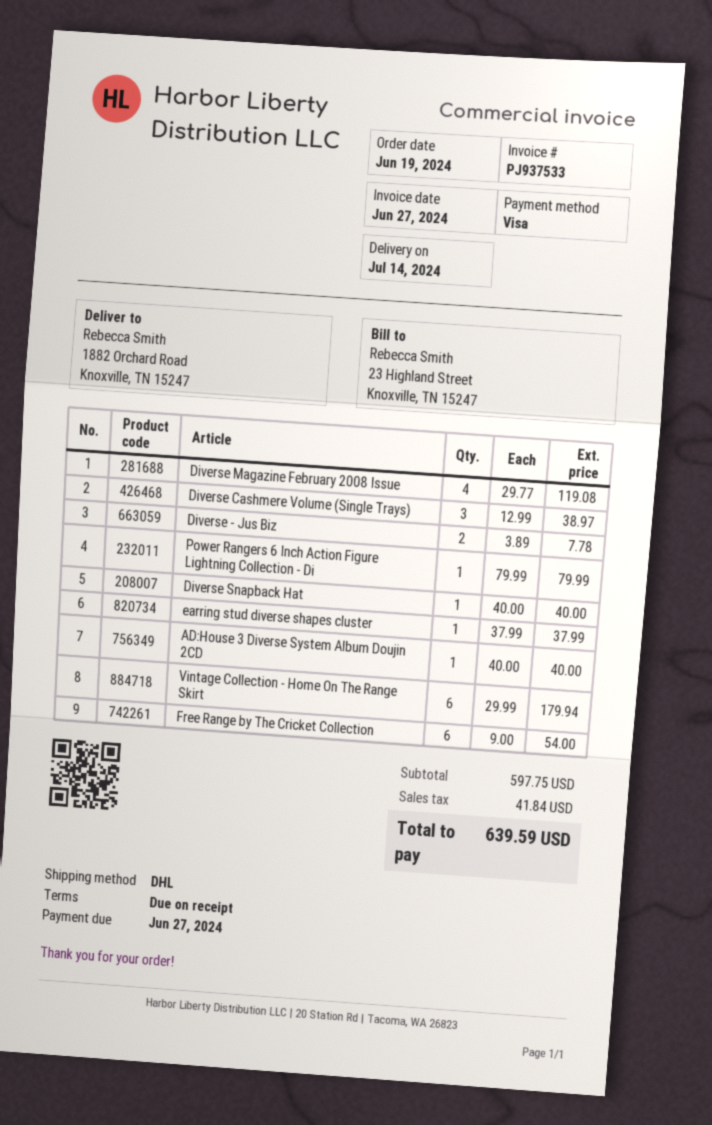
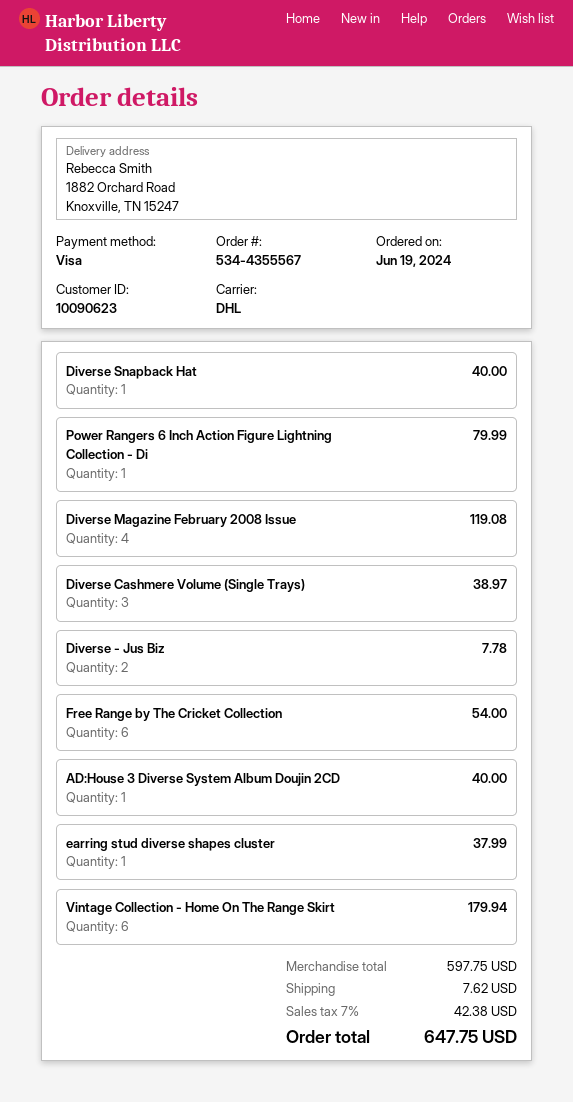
shipping: none -> 7.62
tax: 41.84 -> 42.38
total: 639.59 -> 647.75

